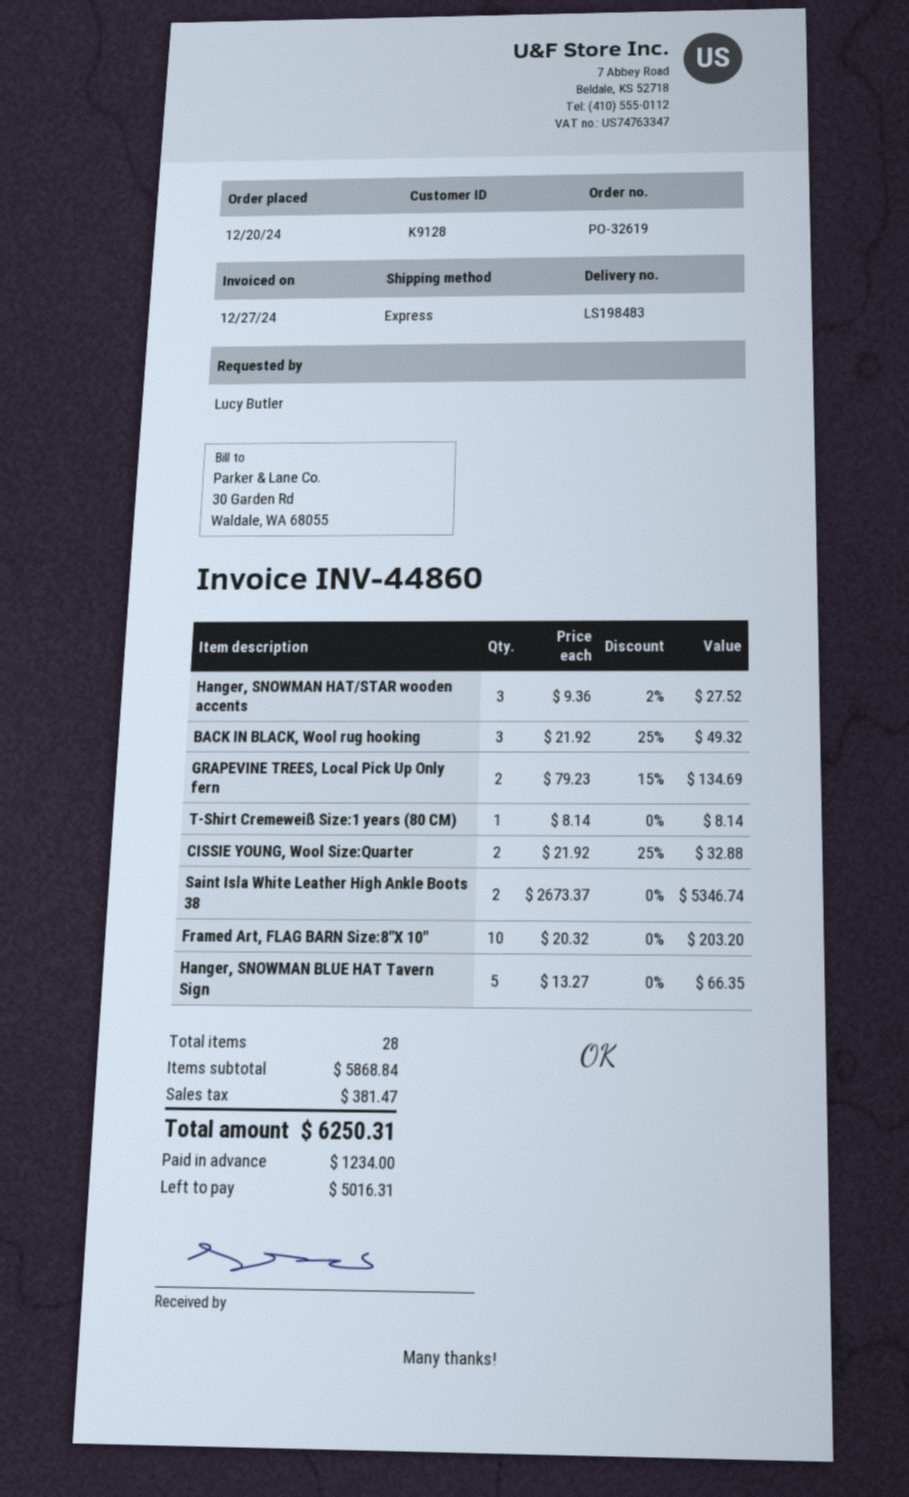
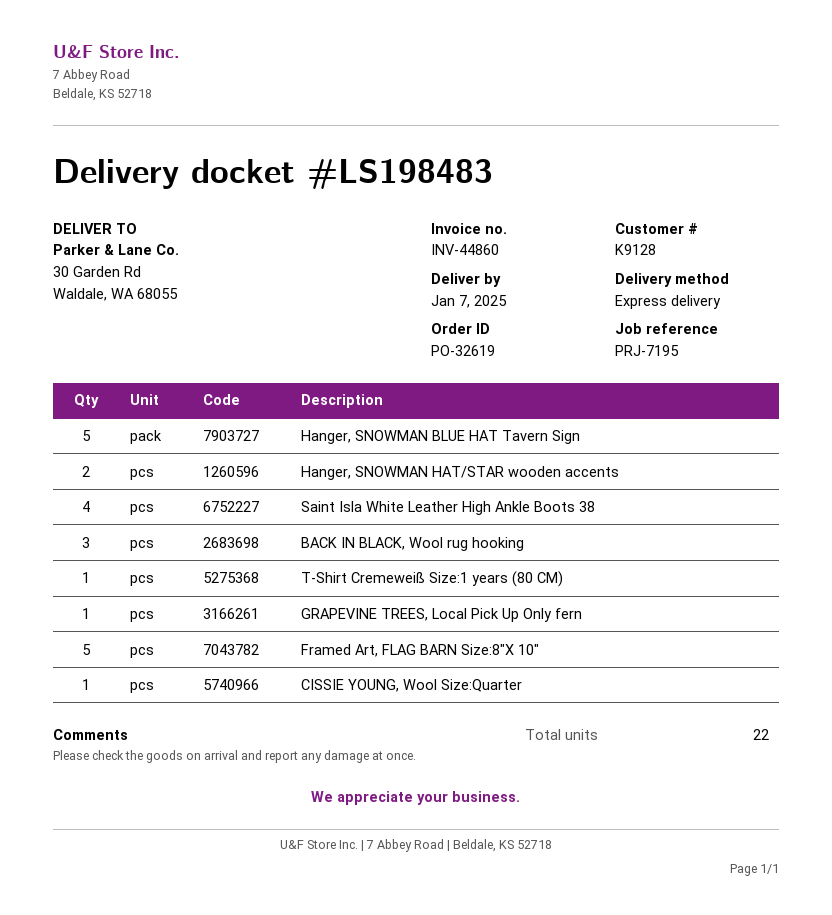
Hanger, SNOWMAN HAT/STAR wooden accents: 3 -> 2
GRAPEVINE TREES, Local Pick Up Only fern: 2 -> 1
CISSIE YOUNG, Wool Size:Quarter: 2 -> 1
Saint Isla White Leather High Ankle Boots 38: 2 -> 4
Framed Art, FLAG BARN Size:8"X 10": 10 -> 5
total quantity: 28 -> 22

